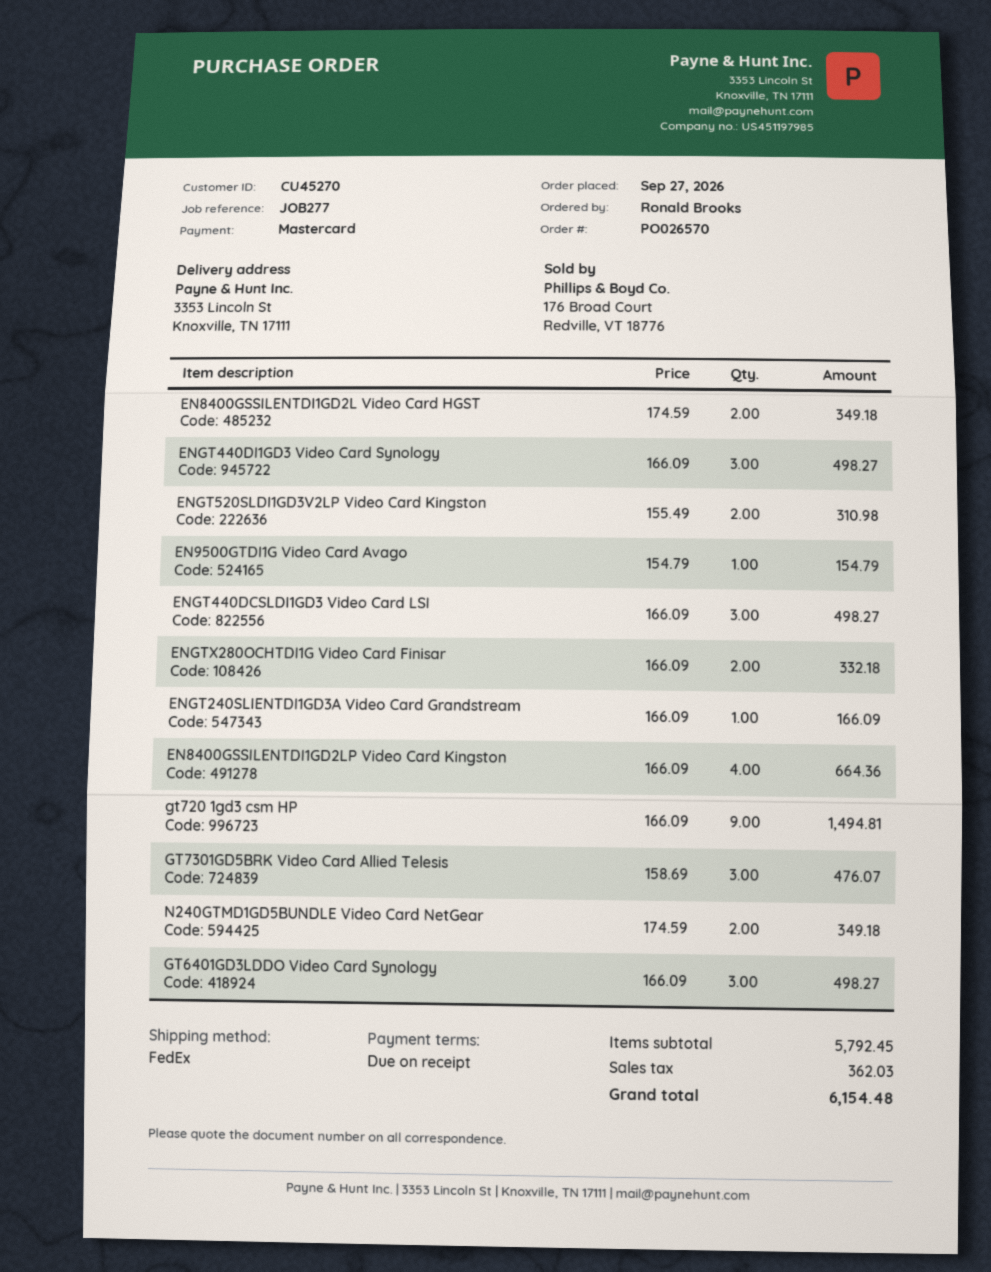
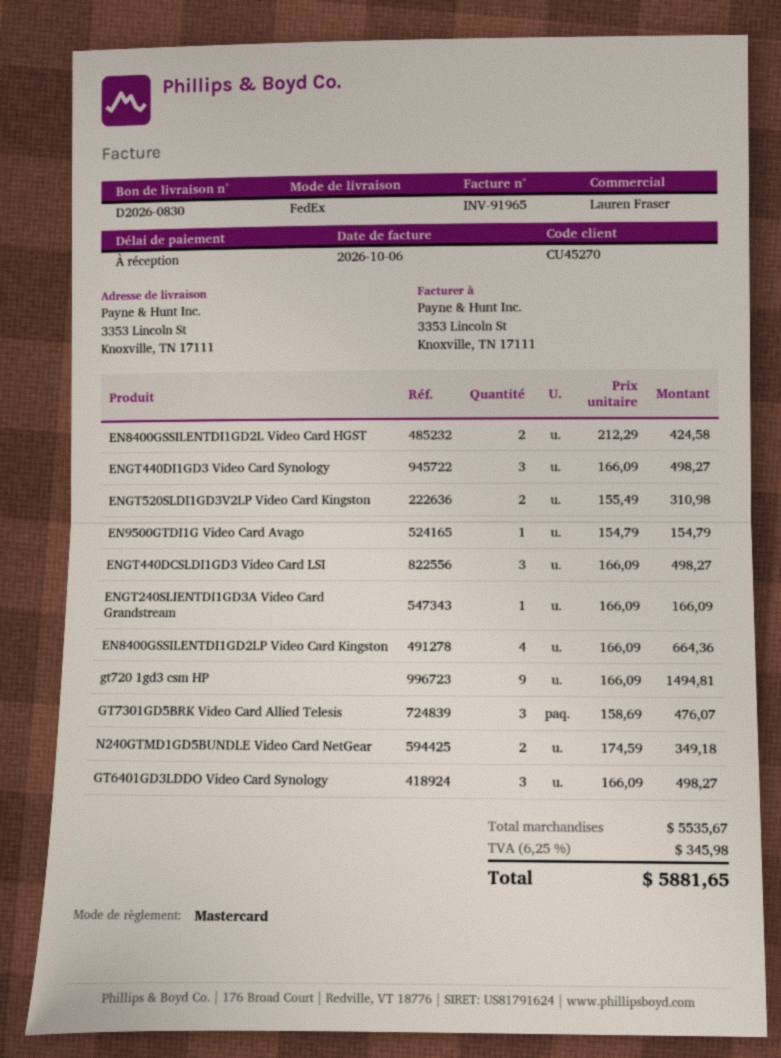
EN8400GSSILENTDI1GD2L Video Card HGST: 2 x 174.59 = 349.18 -> 2 x 212.29 = 424.58
ENGTX280OCHTDI1G Video Card Finisar: 2 x 166.09 = 332.18 -> none
subtotal: 5792.45 -> 5535.67
tax: 362.03 -> 345.98
total: 6154.48 -> 5881.65

